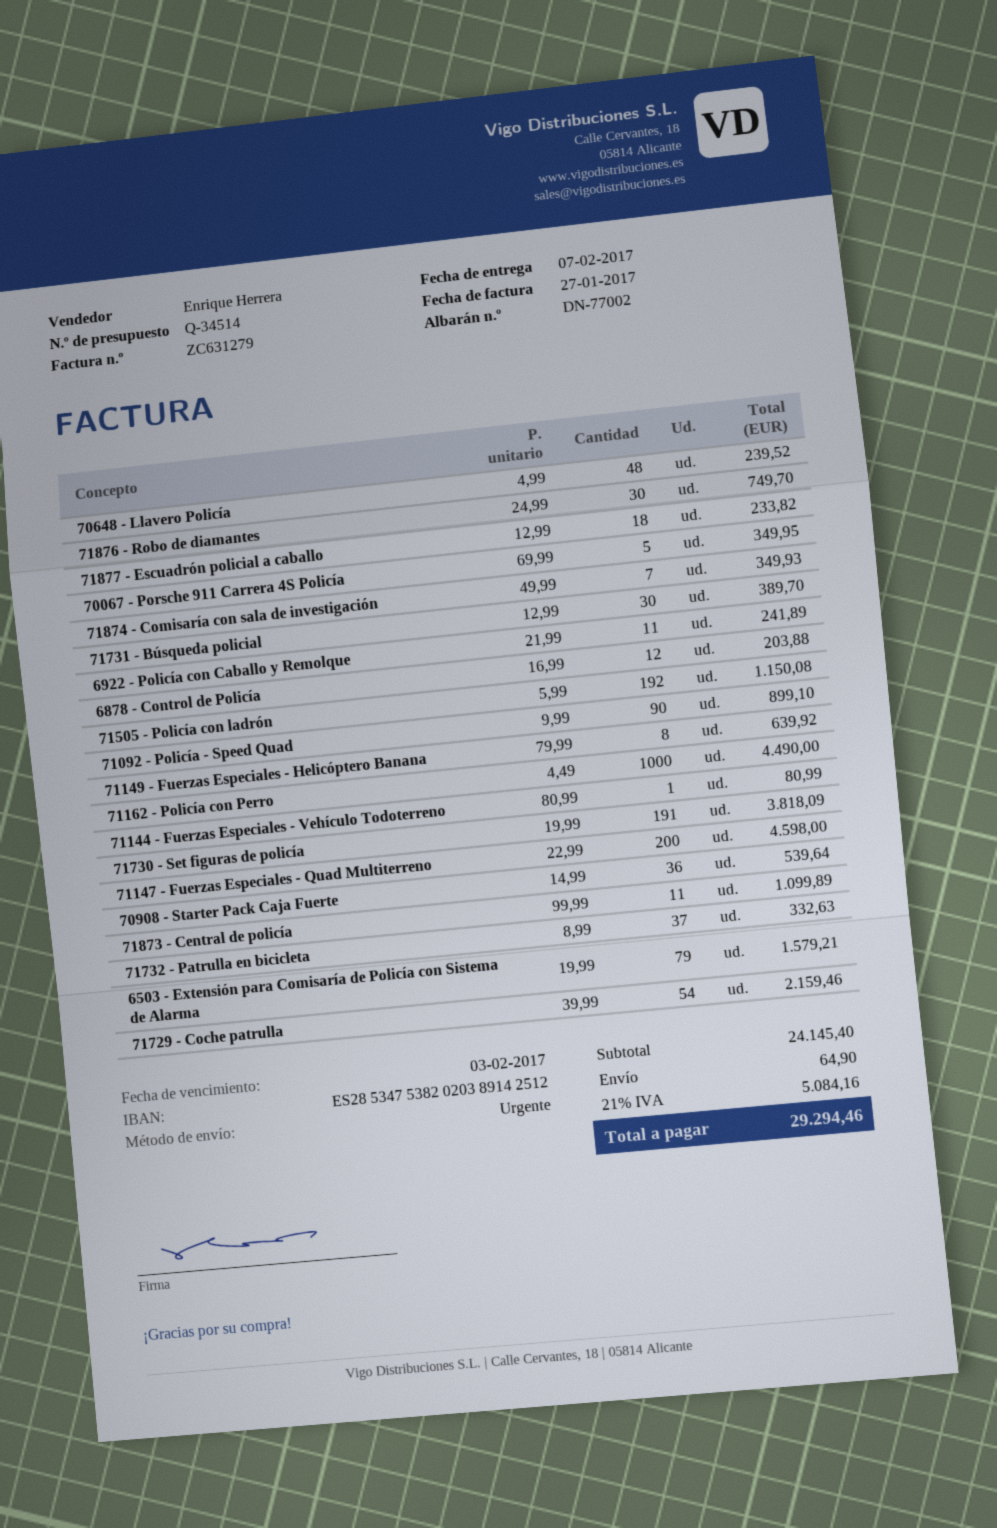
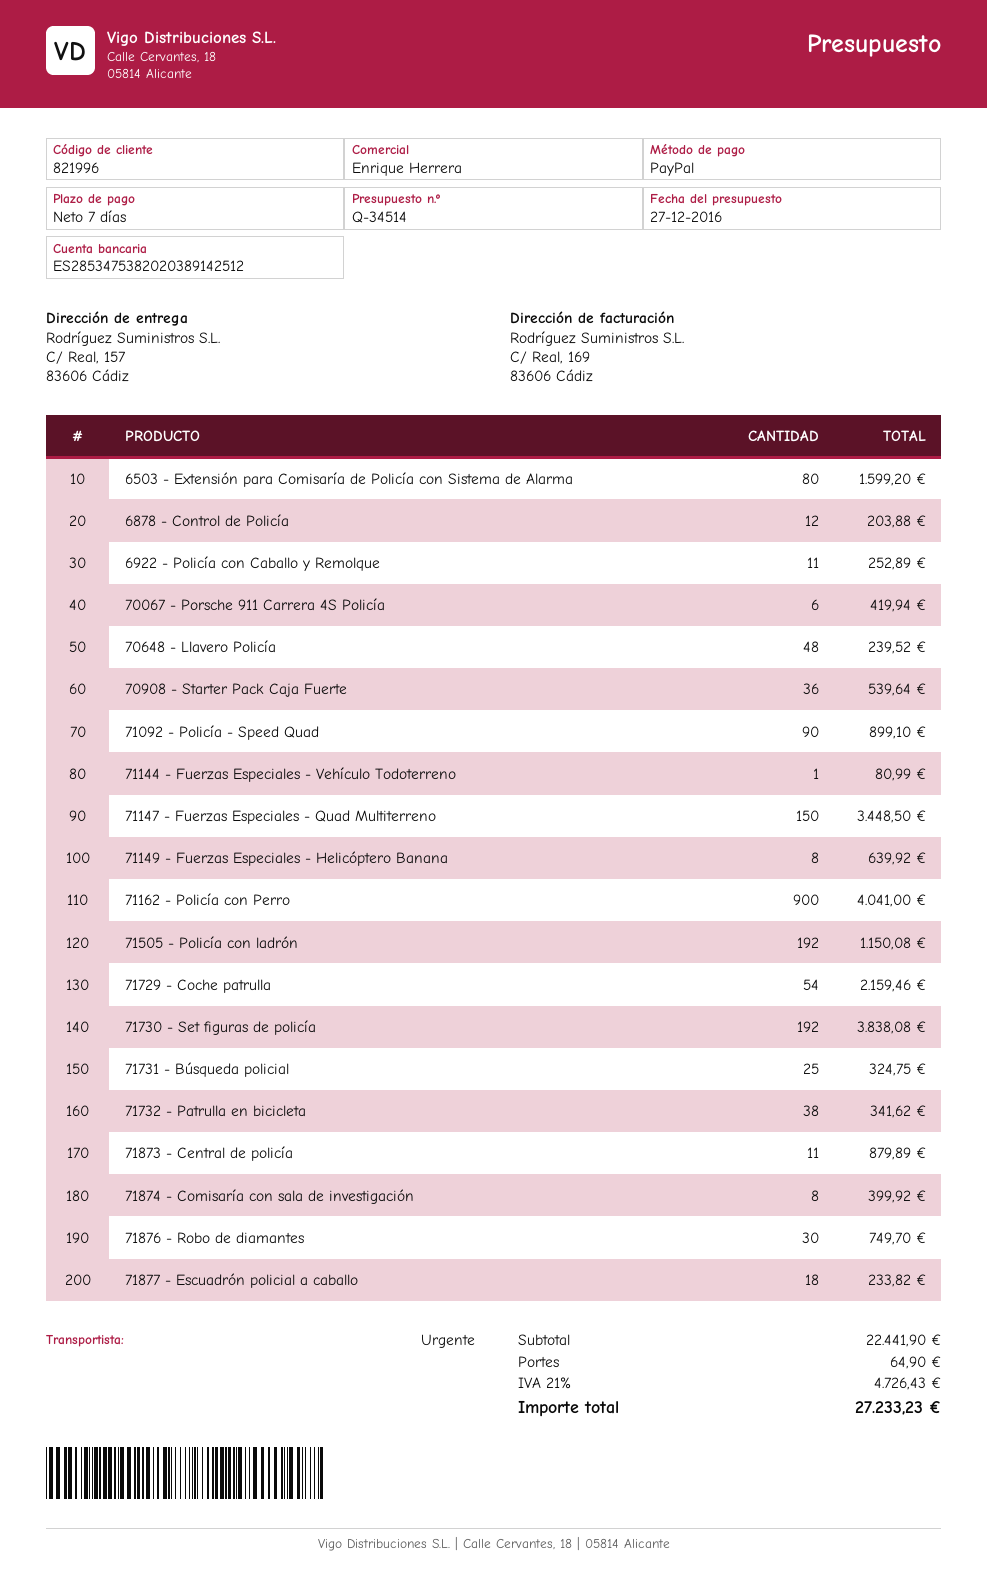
70067 - Porsche 911 Carrera 4S Policía: 5 for 349.95 -> 6 for 419.94
71874 - Comisaría con sala de investigación: 7 for 349.93 -> 8 for 399.92
71731 - Búsqueda policial: 30 for 389.70 -> 25 for 324.75
6922 - Policía con Caballo y Remolque: 11 for 241.89 -> 11 for 252.89
71162 - Policía con Perro: 1000 for 4490.00 -> 900 for 4041.00
71730 - Set figuras de policía: 191 for 3818.09 -> 192 for 3838.08
71147 - Fuerzas Especiales - Quad Multiterreno: 200 for 4598.00 -> 150 for 3448.50
71873 - Central de policía: 11 for 1099.89 -> 11 for 879.89
71732 - Patrulla en bicicleta: 37 for 332.63 -> 38 for 341.62
6503 - Extensión para Comisaría de Policía con Sistema de Alarma: 79 for 1579.21 -> 80 for 1599.20
subtotal: 24145.40 -> 22441.90
tax: 21% = 5084.16 -> 21% = 4726.43
total: 29294.46 -> 27233.23

